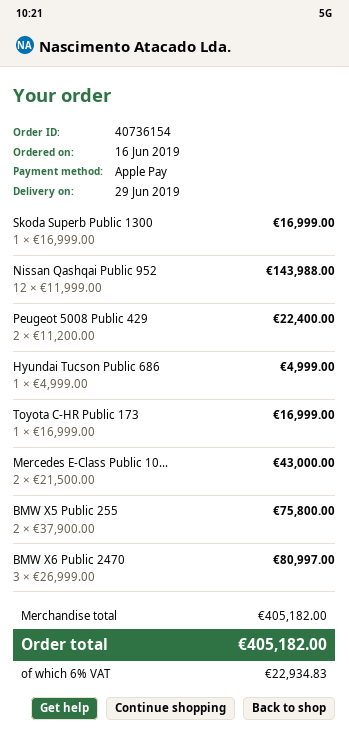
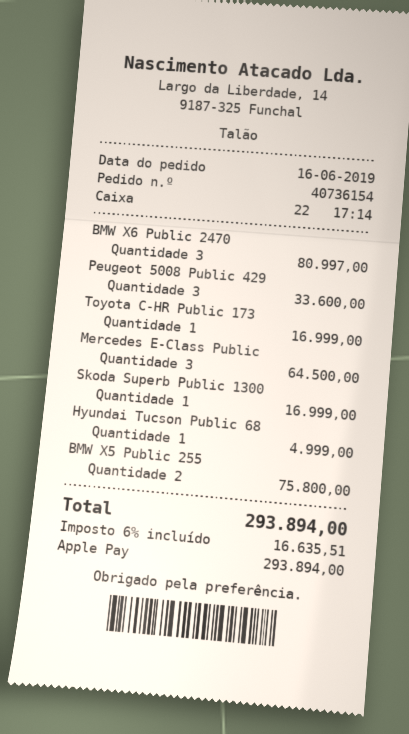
Nissan Qashqai Public 952: 12 for 143988.00 -> none
Peugeot 5008 Public 429: 2 for 22400.00 -> 3 for 33600.00
Mercedes E-Class Public 10...: 2 for 43000.00 -> 3 for 64500.00
tax: 6% = 22934.83 -> 6% = 16635.51
total: 405182.00 -> 293894.00

